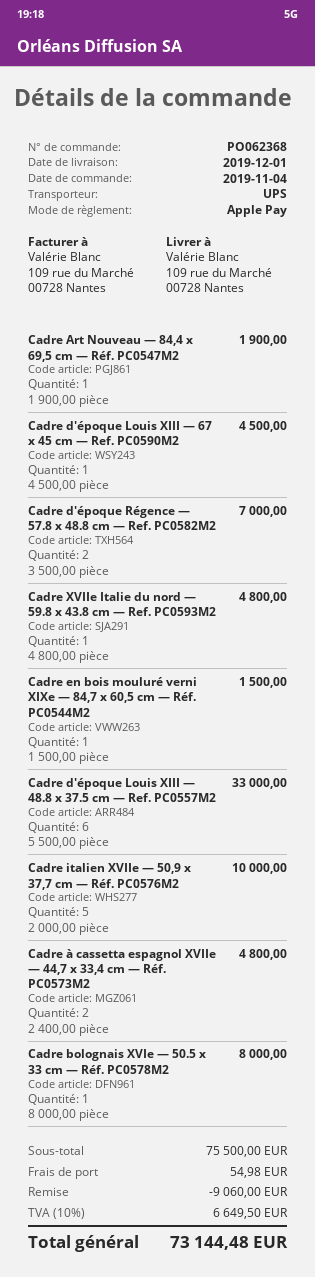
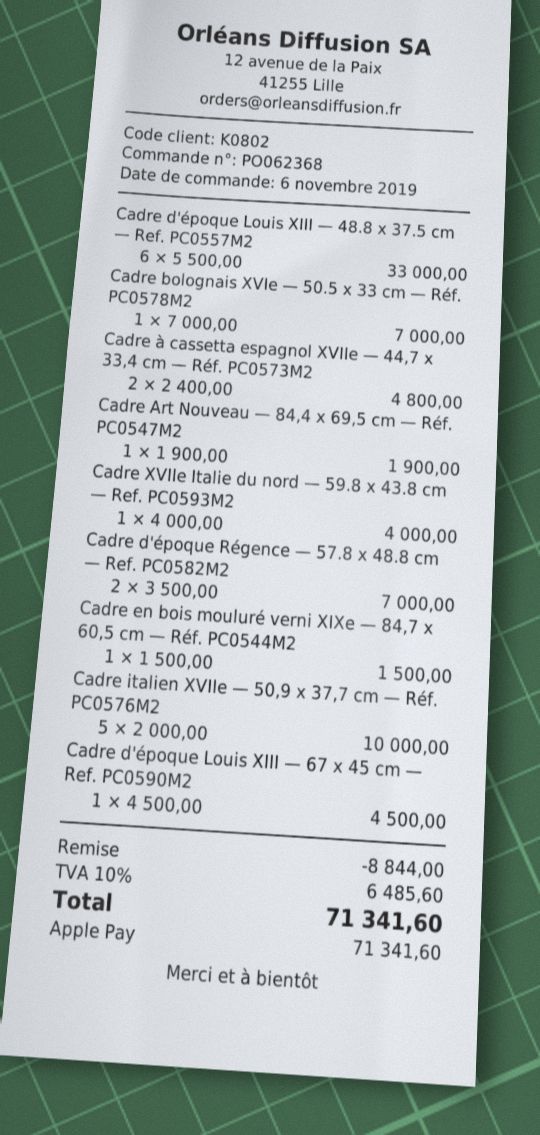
order date: 2019-11-04 -> 2019-11-06
Cadre XVIIe Italie du nord — 59.8 x 43.8 cm — Ref. PC0593M2: 1 x 4800.00 = 4800.00 -> 1 x 4000.00 = 4000.00
Cadre bolognais XVIe — 50.5 x 33 cm — Réf. PC0578M2: 1 x 8000.00 = 8000.00 -> 1 x 7000.00 = 7000.00
discount: 9060.00 -> 8844.00
shipping: 54.98 -> none
tax: 10% = 6649.50 -> 10% = 6485.60
total: 73144.48 -> 71341.60

